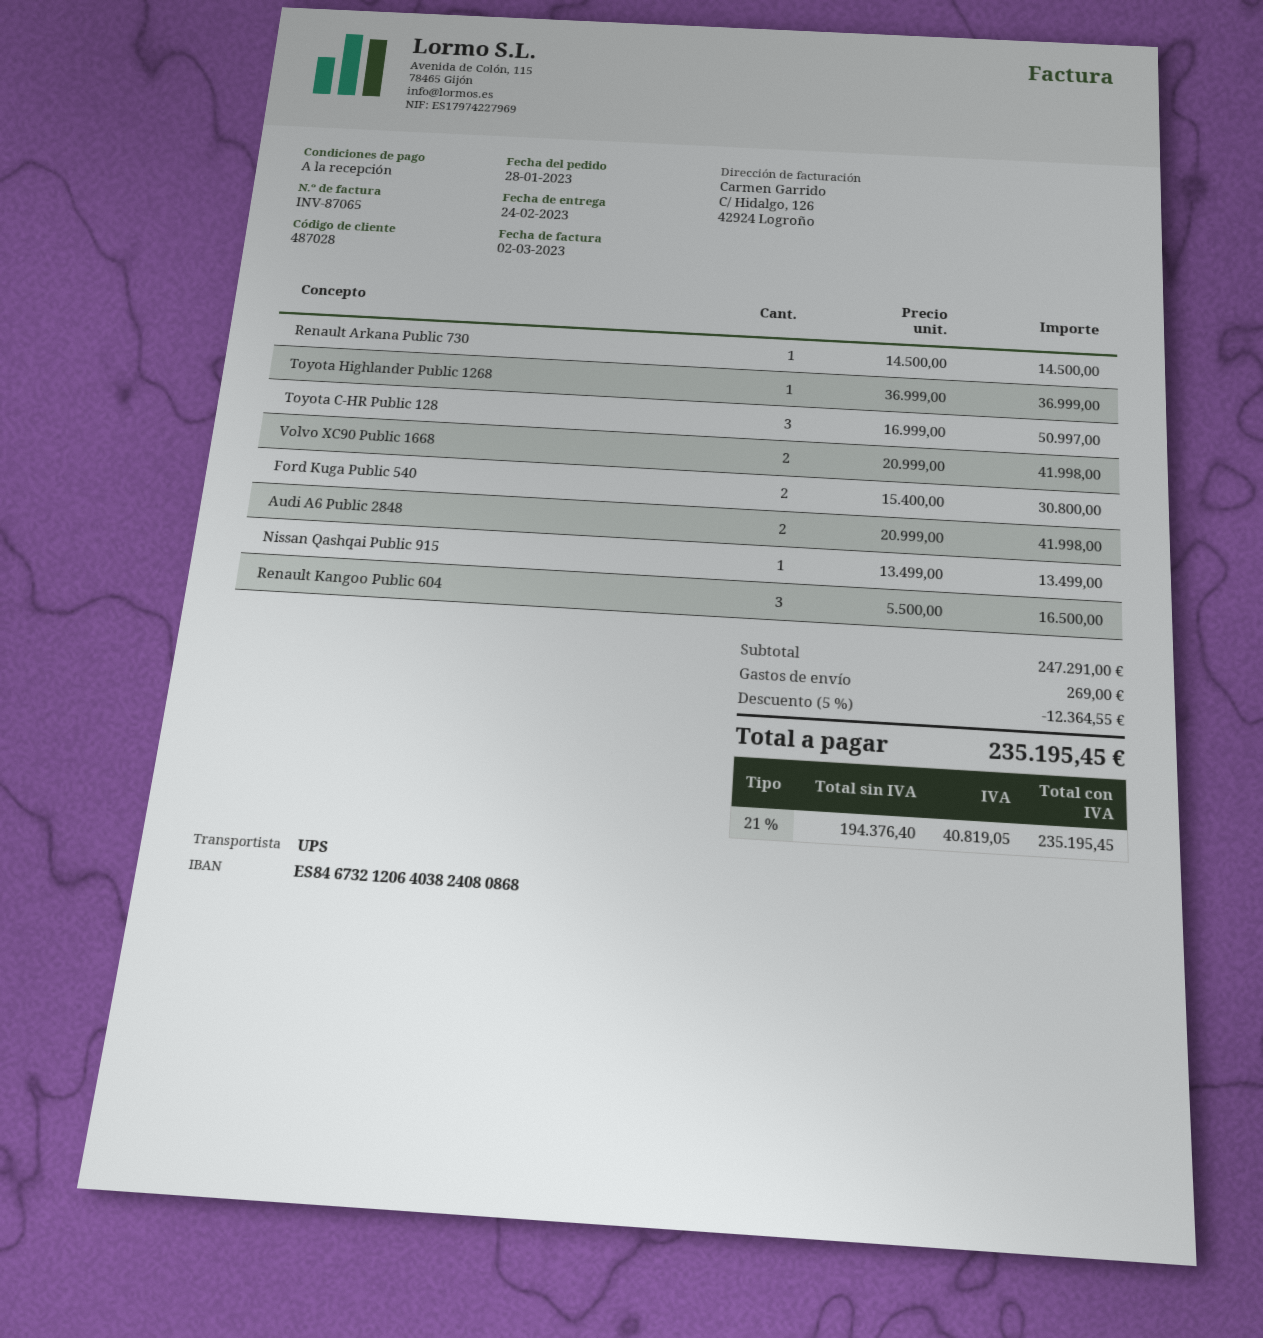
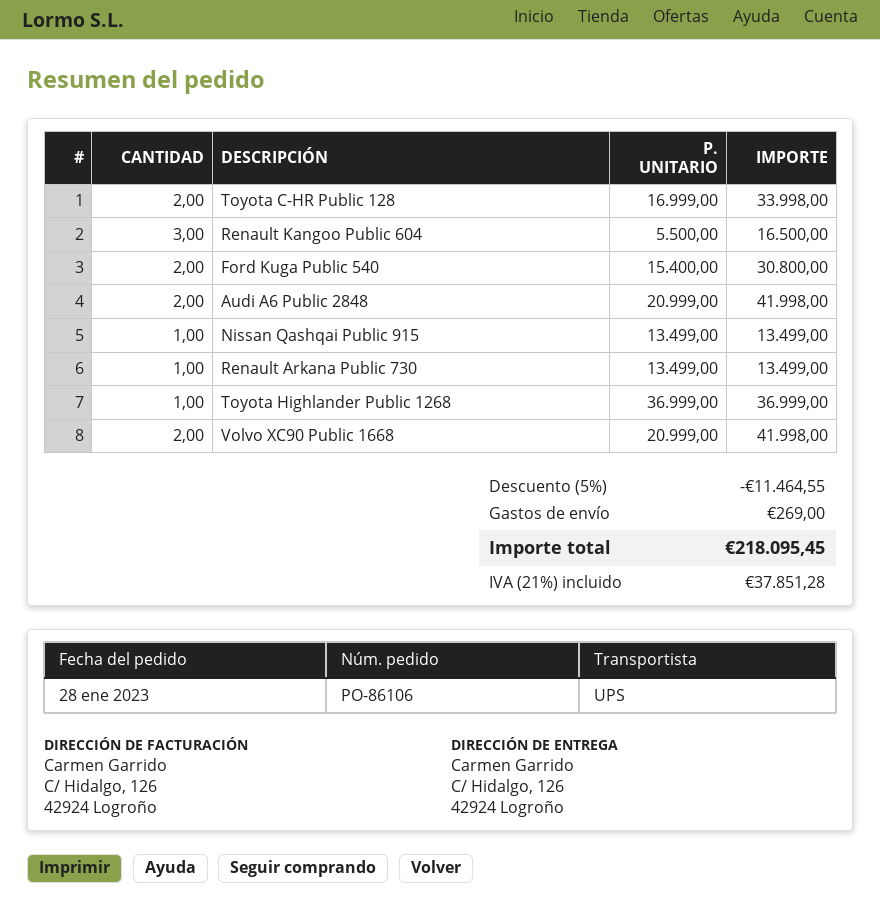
Renault Arkana Public 730: 1 x 14500.00 = 14500.00 -> 1 x 13499.00 = 13499.00
Toyota C-HR Public 128: 3 x 16999.00 = 50997.00 -> 2 x 16999.00 = 33998.00
discount: 5% = 12364.55 -> 5% = 11464.55
tax: 21% = 40819.05 -> 21% = 37851.28
total: 235195.45 -> 218095.45

